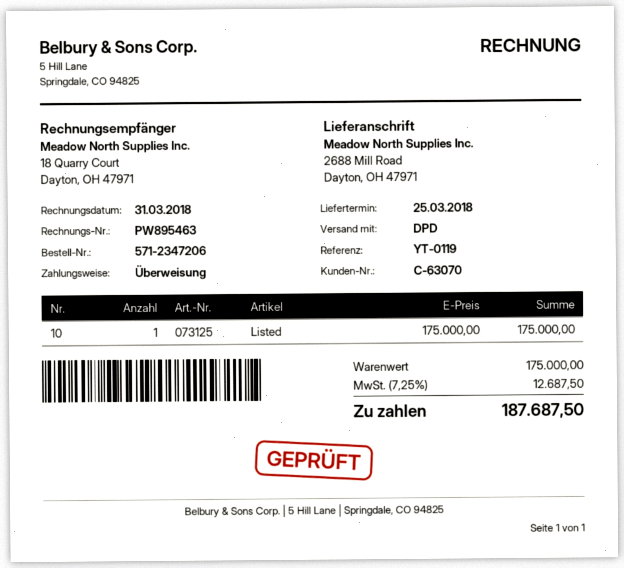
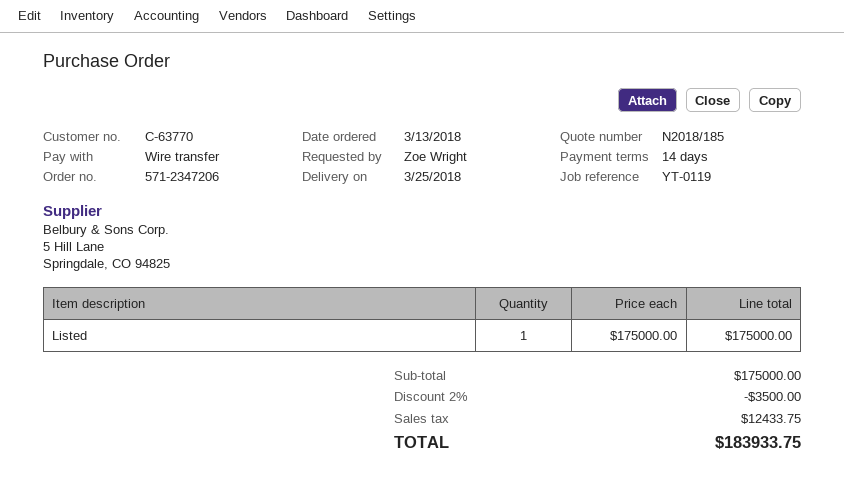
customer number: C-63070 -> C-63770
discount: none -> 2% = 3500.00
tax: 12687.50 -> 12433.75
total: 187687.50 -> 183933.75

